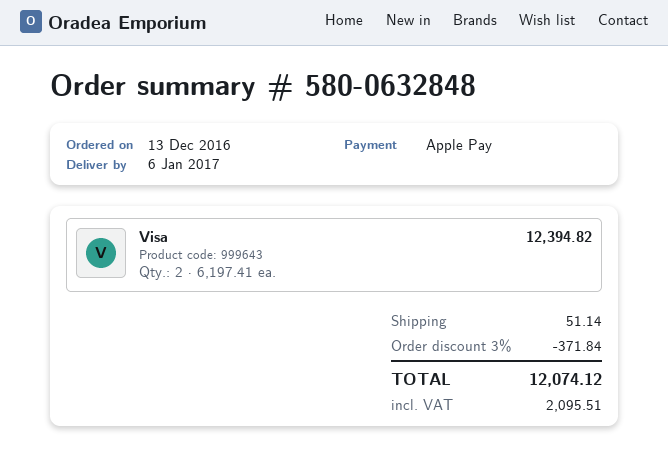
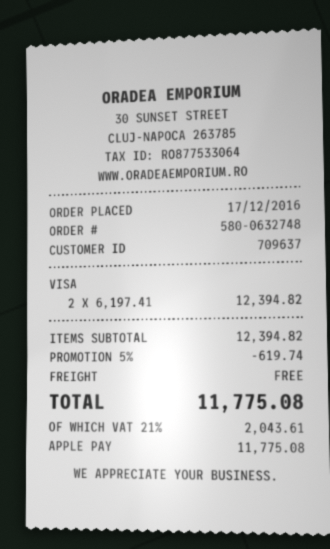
order number: 580-0632848 -> 580-0632748
order date: 2016-12-13 -> 2016-12-17
discount: 3% = 371.84 -> 5% = 619.74
shipping: 51.14 -> 0.00
tax: 2095.51 -> 2043.61
total: 12074.12 -> 11775.08

